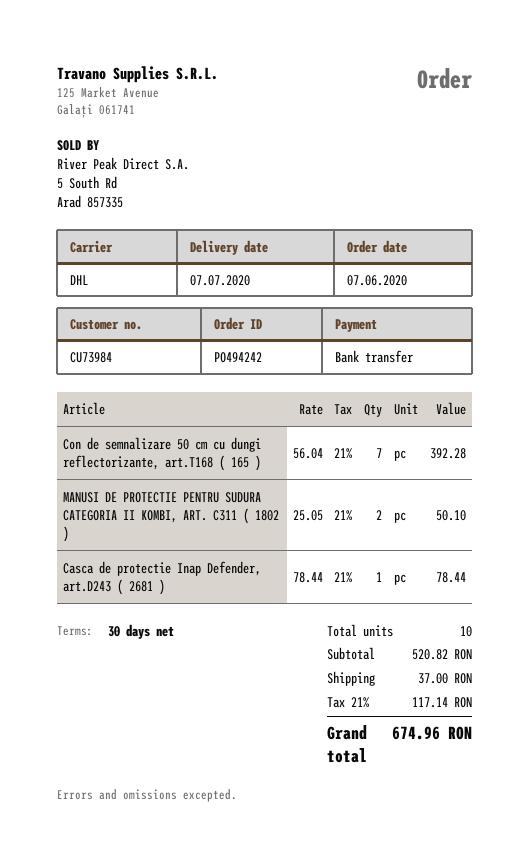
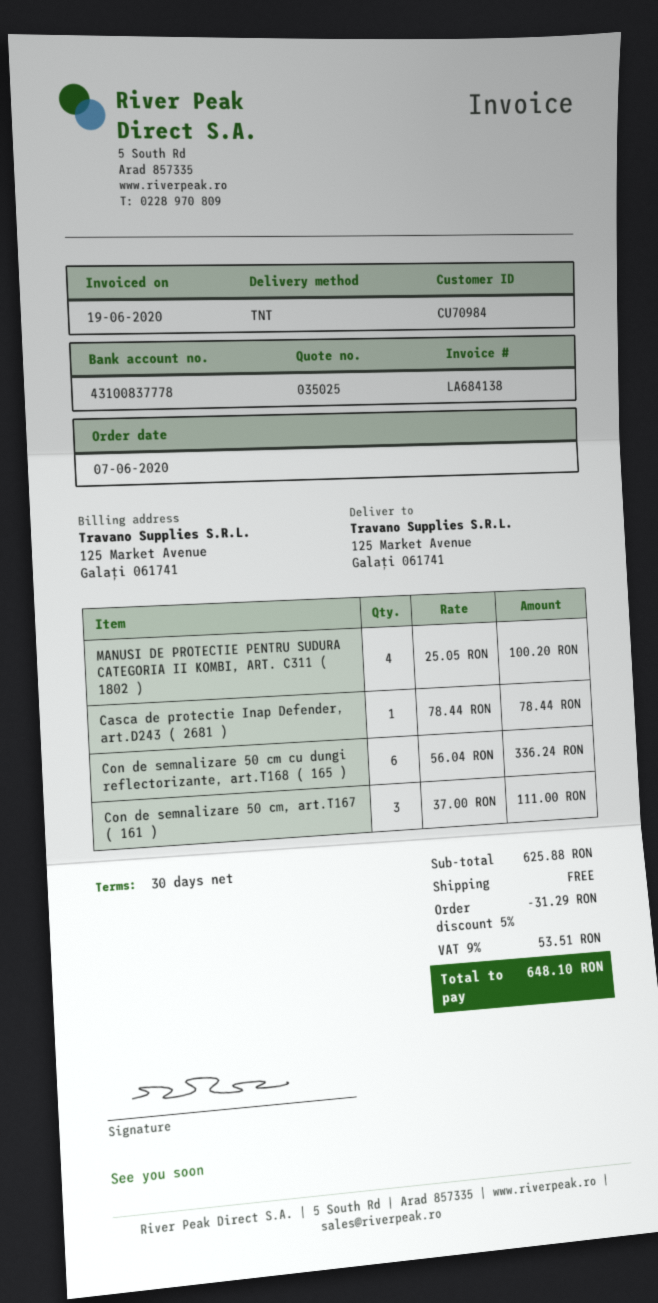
customer number: CU73984 -> CU70984
shipping method: DHL -> TNT
Con de semnalizare 50 cm cu dungi reflectorizante, art.T168 ( 165 ): 7 x 56.04 = 392.28 -> 6 x 56.04 = 336.24
MANUSI DE PROTECTIE PENTRU SUDURA CATEGORIA II KOMBI, ART. C311 ( 1802 ): 2 x 25.05 = 50.10 -> 4 x 25.05 = 100.20
Con de semnalizare 50 cm, art.T167 ( 161 ): none -> 3 x 37.00 = 111.00
subtotal: 520.82 -> 625.88
discount: none -> 5% = 31.29
shipping: 37.00 -> 0.00
tax: 21% = 117.14 -> 9% = 53.51
total: 674.96 -> 648.10

